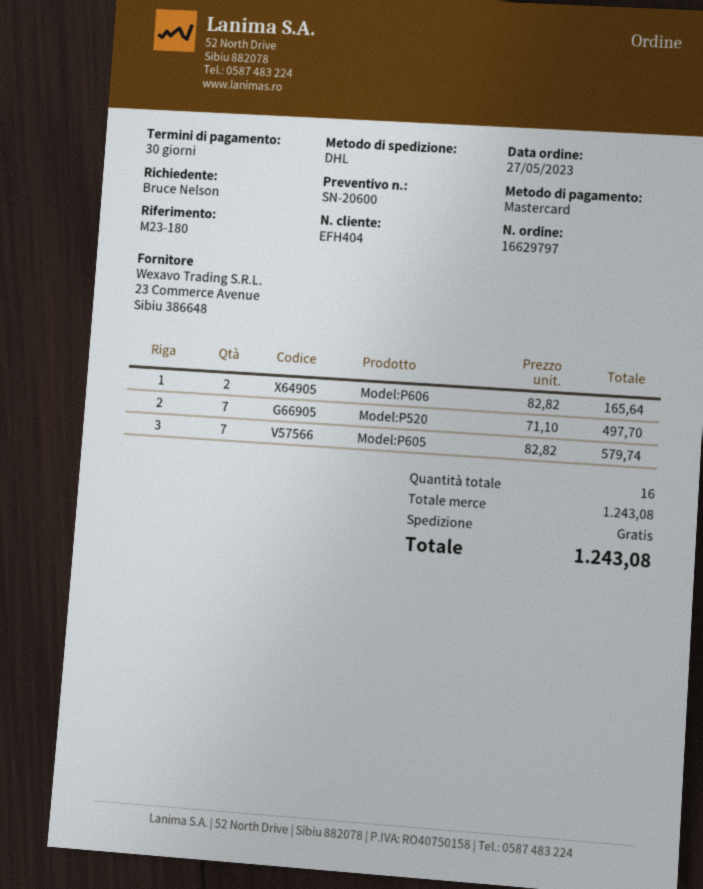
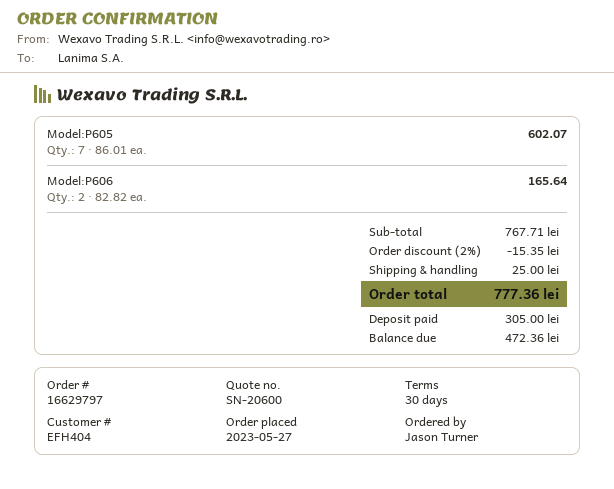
ordered by: Bruce Nelson -> Jason Turner
Model:P520: 7 x 71.10 = 497.70 -> none
Model:P605: 7 x 82.82 = 579.74 -> 7 x 86.01 = 602.07
subtotal: 1243.08 -> 767.71
discount: none -> 2% = 15.35
shipping: 0.00 -> 25.00
total: 1243.08 -> 777.36

